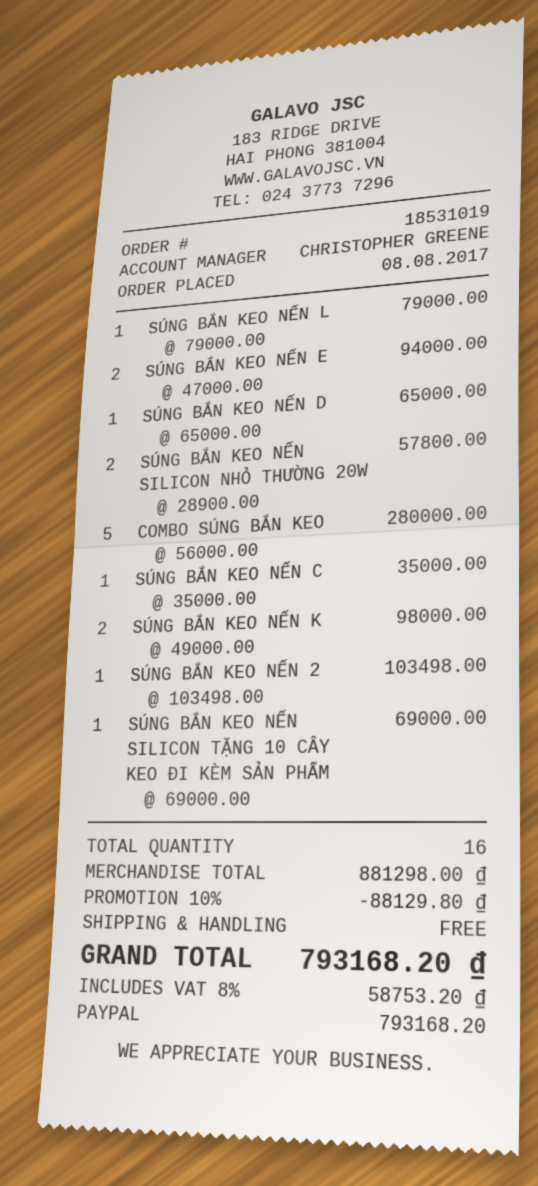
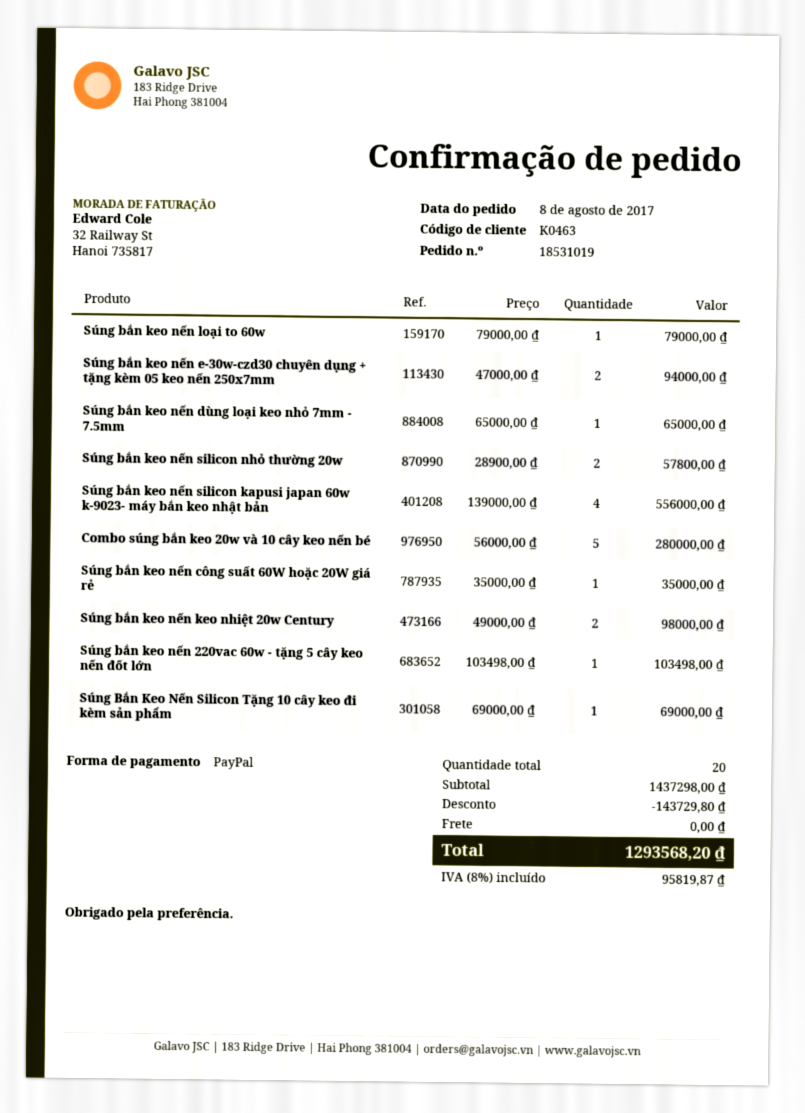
Súng bắn keo nến silicon kapusi japan 60w k-9023- máy bắn keo nhật bản: none -> 4 x 139000.00 = 556000.00
total quantity: 16 -> 20
subtotal: 881298.00 -> 1437298.00
discount: 88129.80 -> 143729.80
tax: 8% = 58753.20 -> 8% = 95819.87
total: 793168.20 -> 1293568.20

